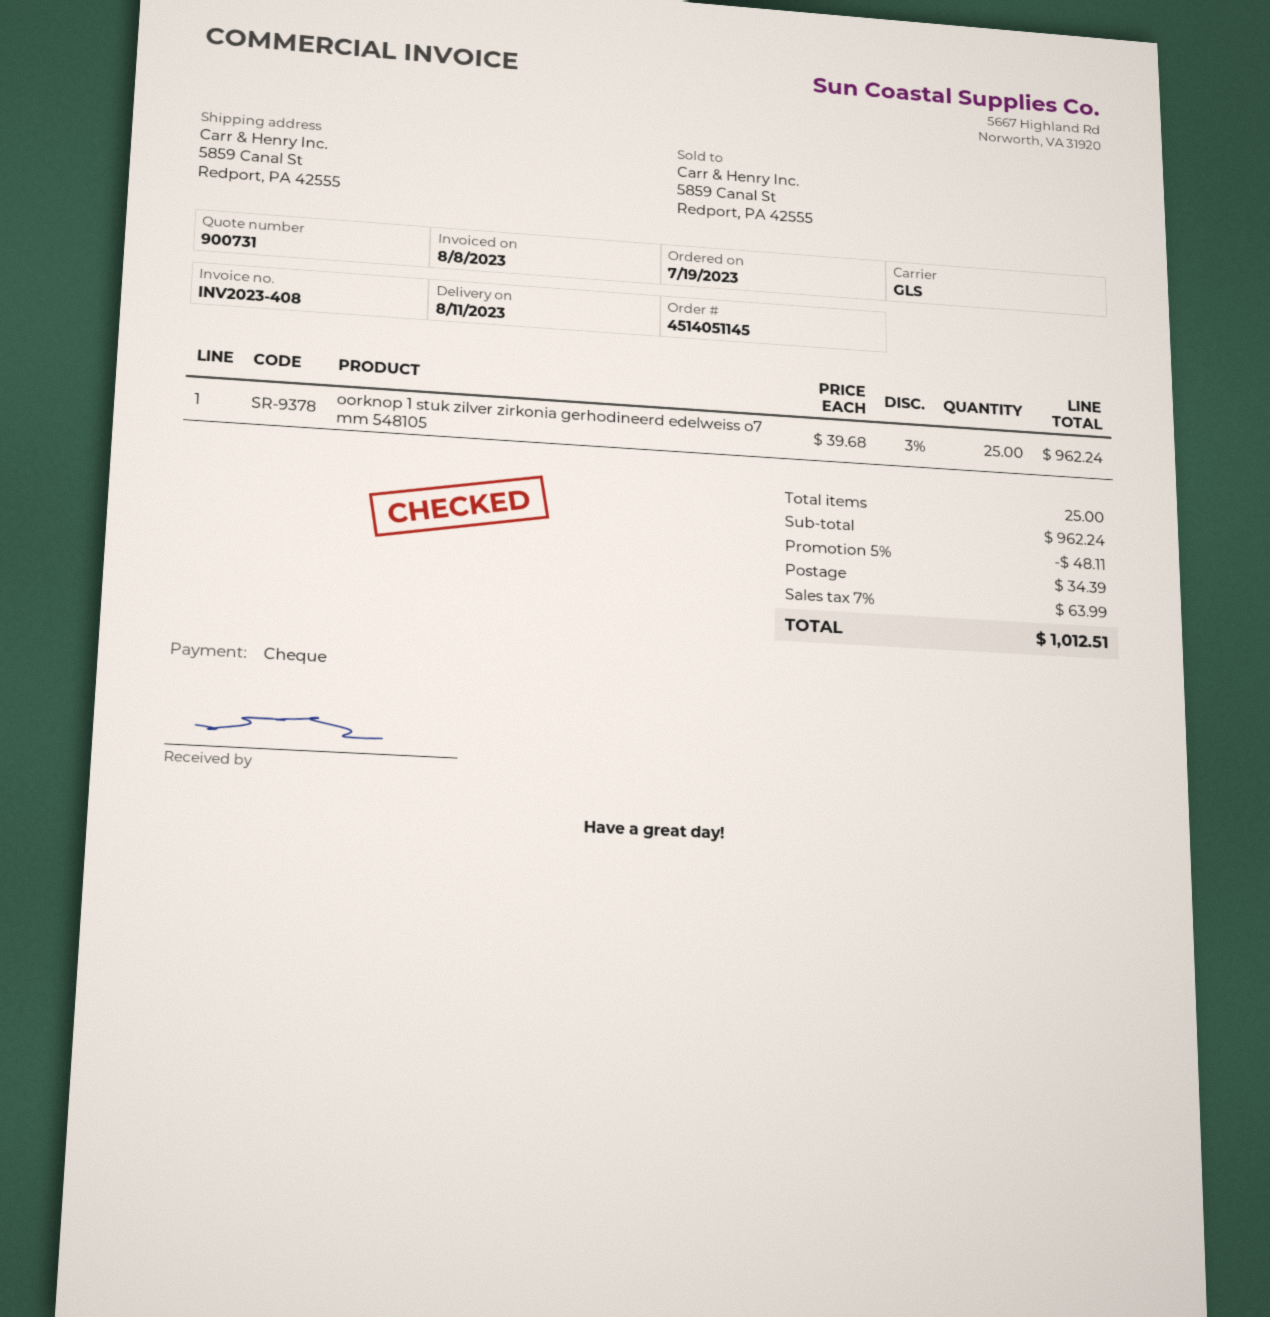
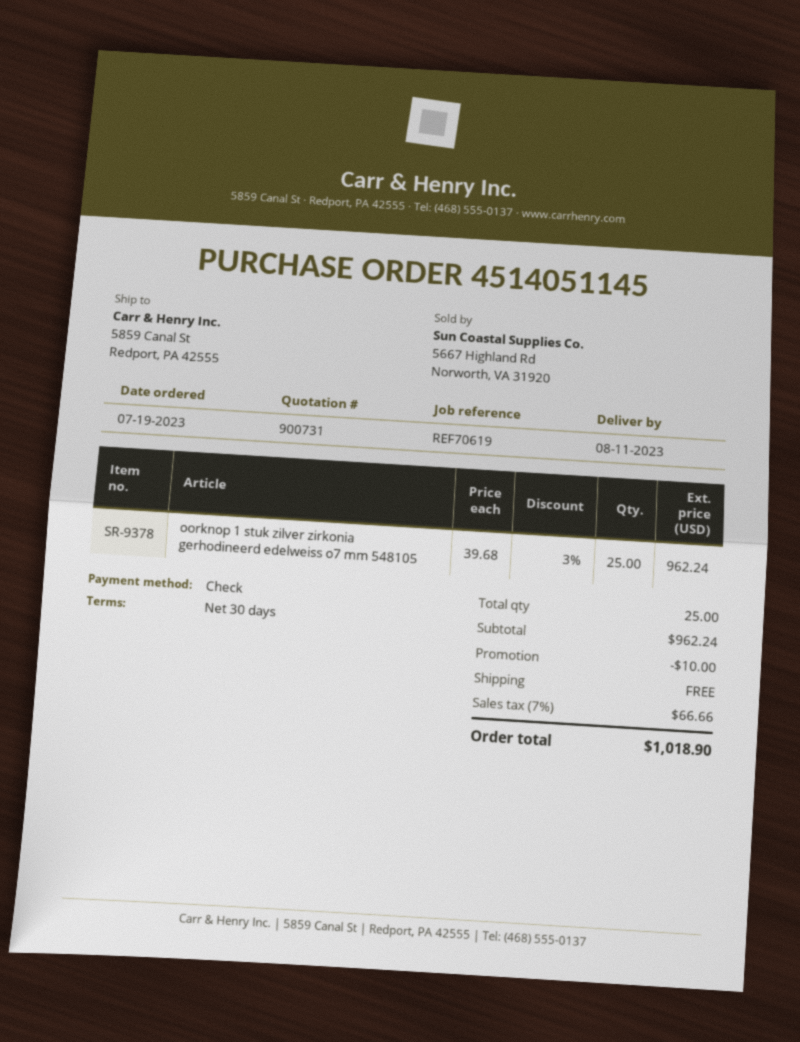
discount: 48.11 -> 10.00
shipping: 34.39 -> 0.00
tax: 7% = 63.99 -> 7% = 66.66
total: 1012.51 -> 1018.90

